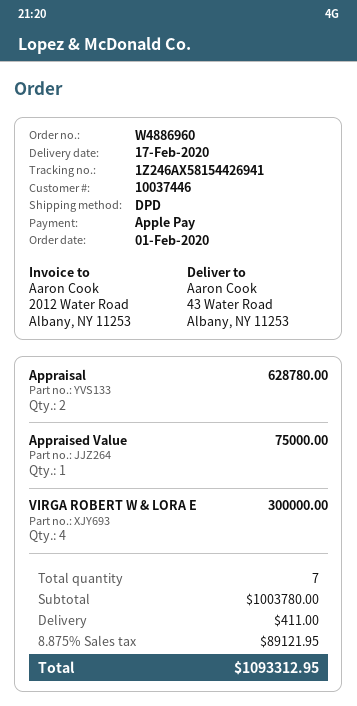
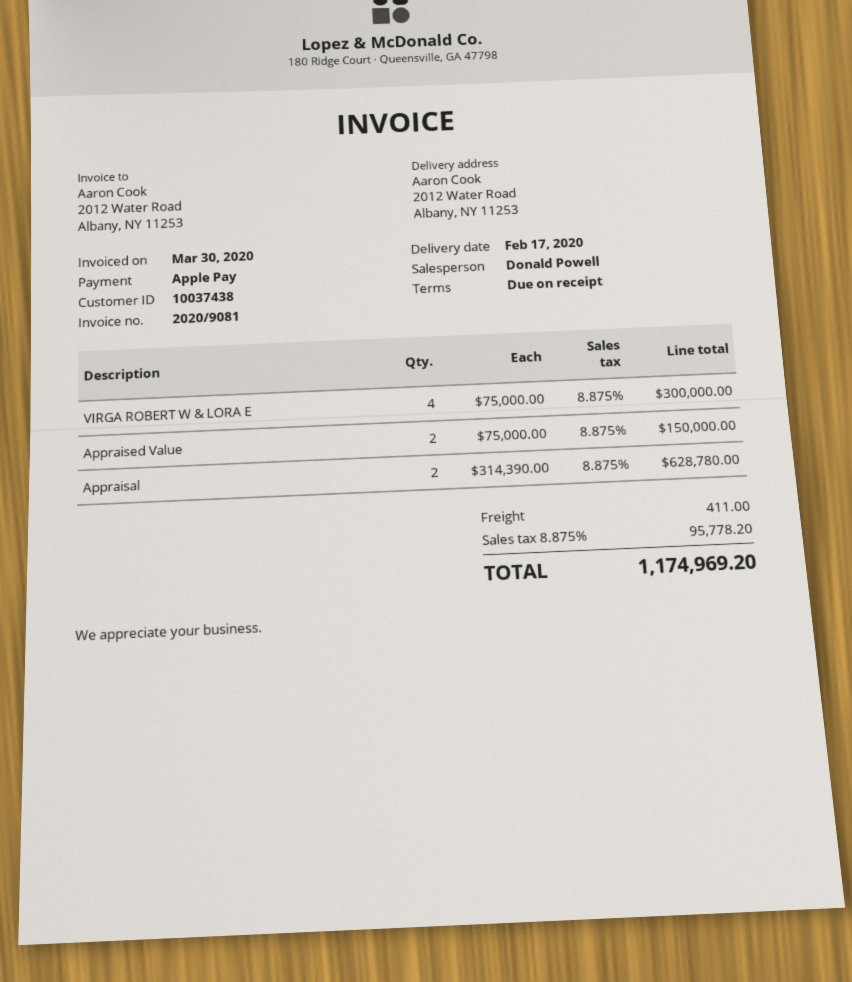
customer number: 10037446 -> 10037438
ship to: 43 Water Road, Albany, NY 11253 -> 2012 Water Road, Albany, NY 11253
Appraised Value: 1 for 75000.00 -> 2 for 150000.00
tax: 8.875% = 89121.95 -> 8.875% = 95778.20
total: 1093312.95 -> 1174969.20

